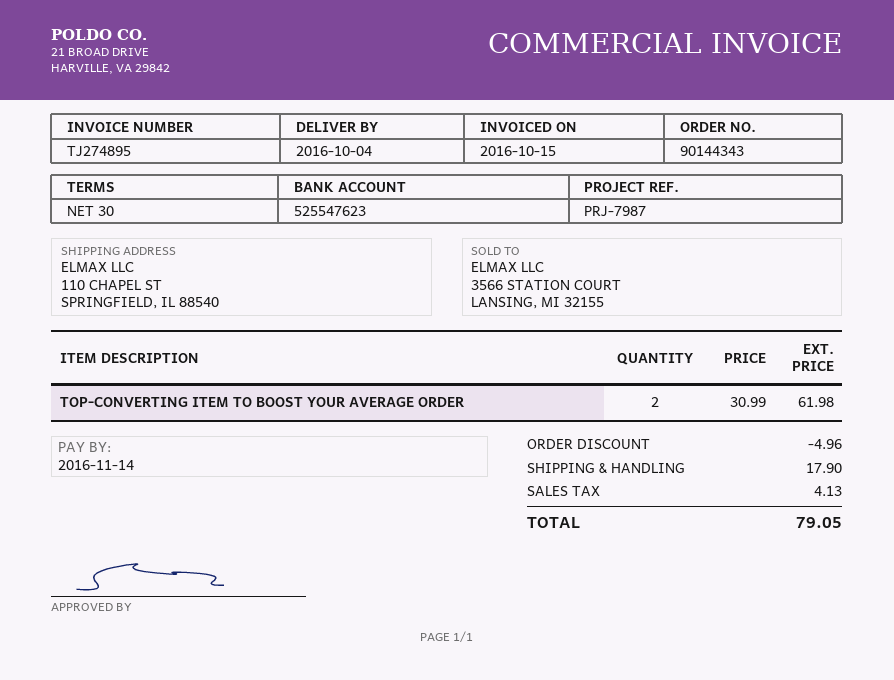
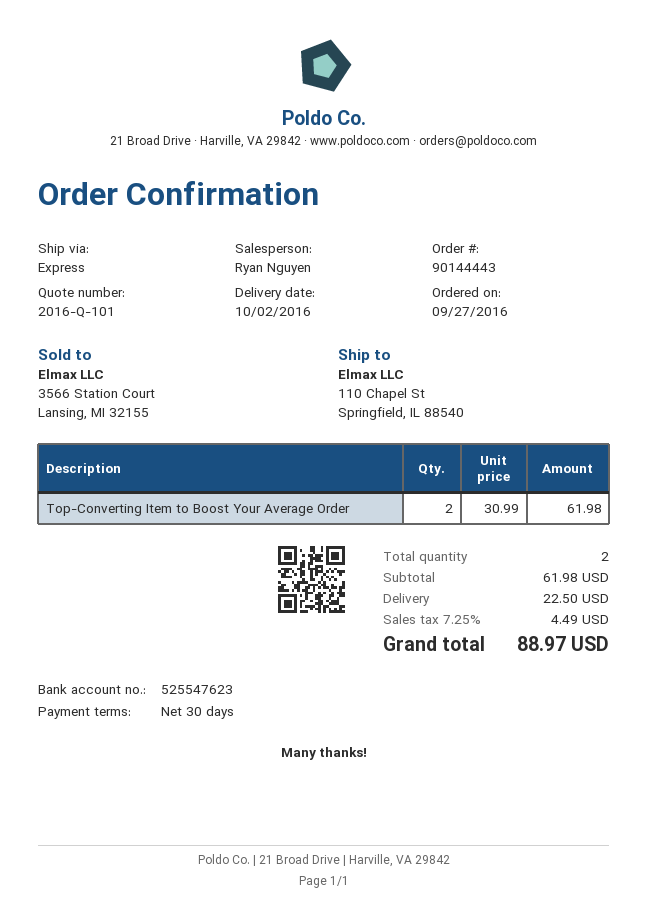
order number: 90144343 -> 90144443
delivery date: 2016-10-04 -> 2016-10-02
discount: 4.96 -> none
shipping: 17.90 -> 22.50
tax: 4.13 -> 4.49
total: 79.05 -> 88.97

